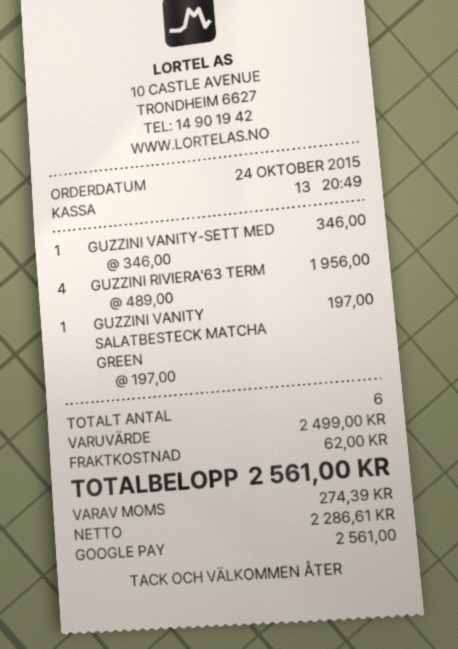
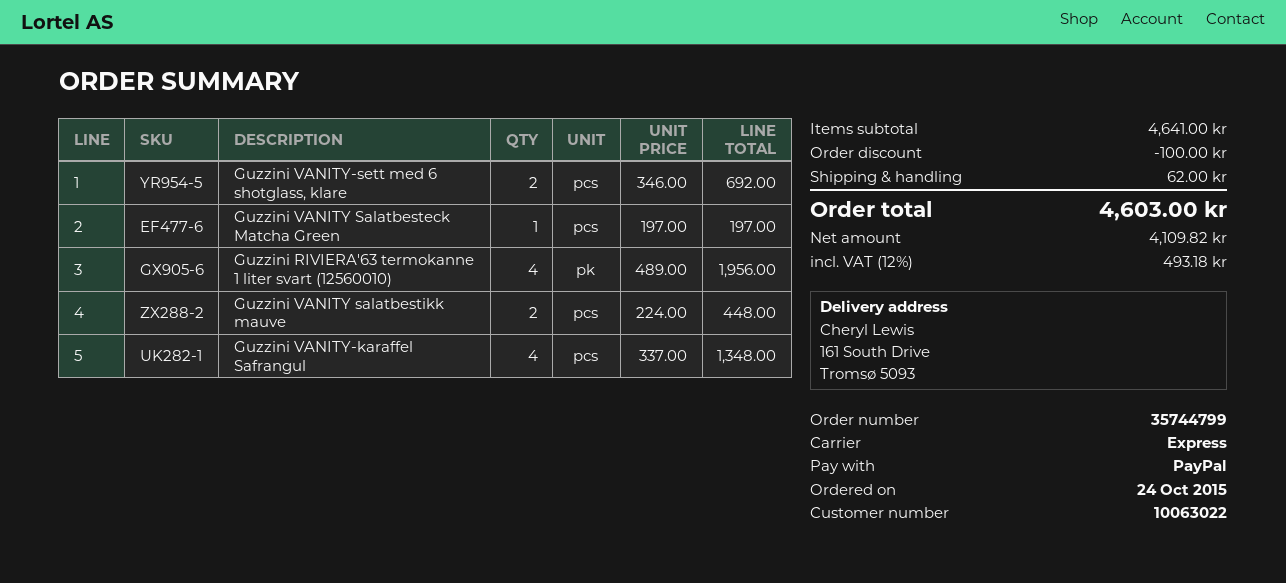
payment method: Google Pay -> PayPal
GUZZINI VANITY-SETT MED: 1 x 346.00 = 346.00 -> 2 x 346.00 = 692.00
Guzzini VANITY salatbestikk mauve: none -> 2 x 224.00 = 448.00
Guzzini VANITY-karaffel Safrangul: none -> 4 x 337.00 = 1348.00
subtotal: 2499.00 -> 4641.00
discount: none -> 100.00
net: 2286.61 -> 4109.82
tax: 274.39 -> 493.18
total: 2561.00 -> 4603.00

